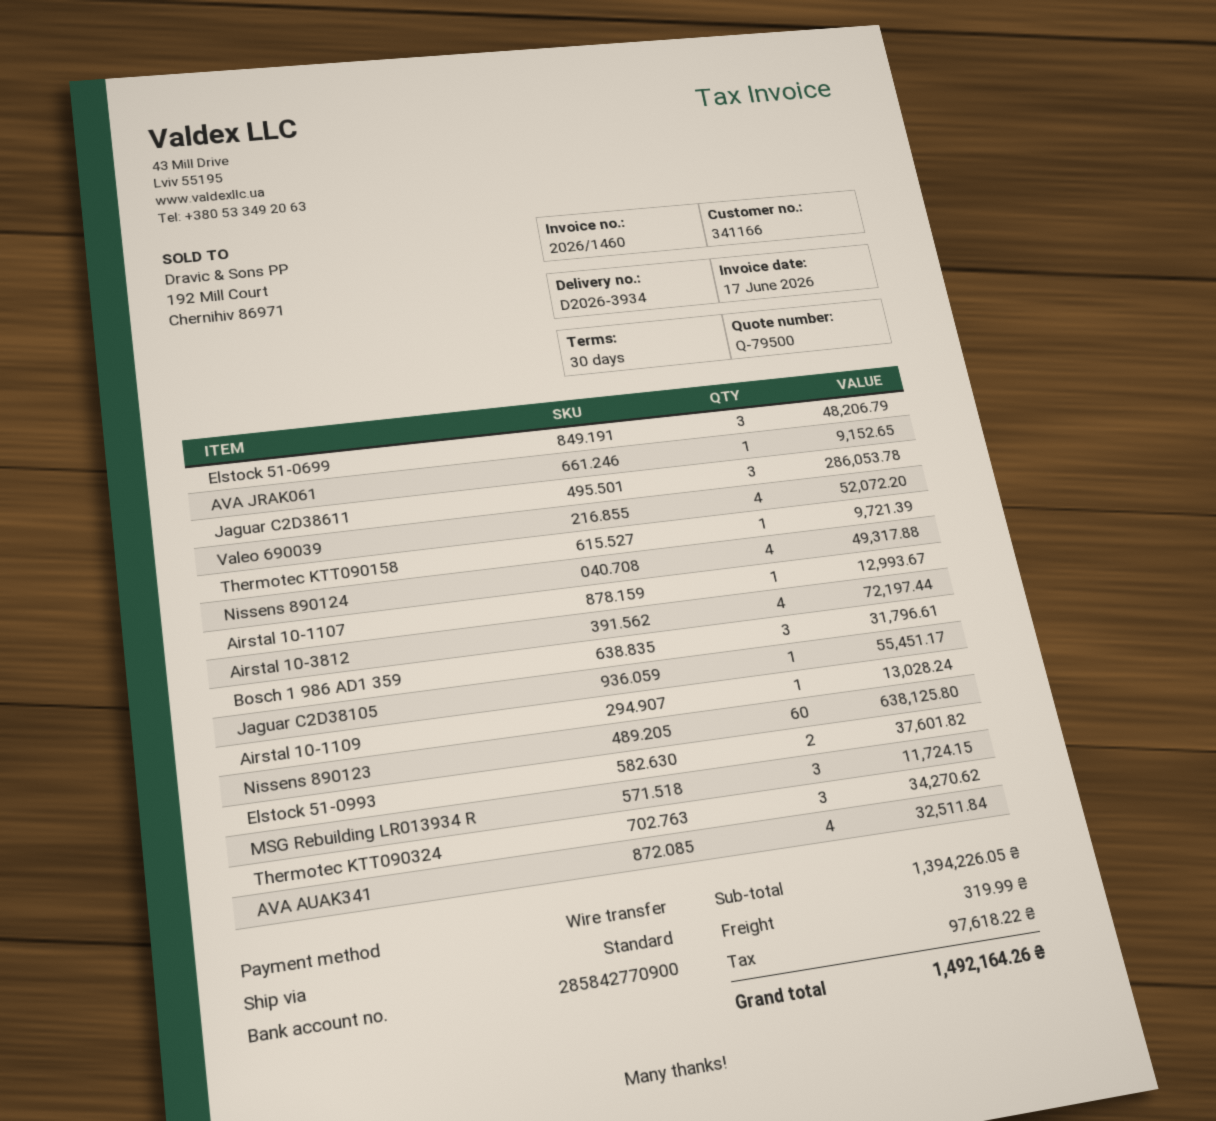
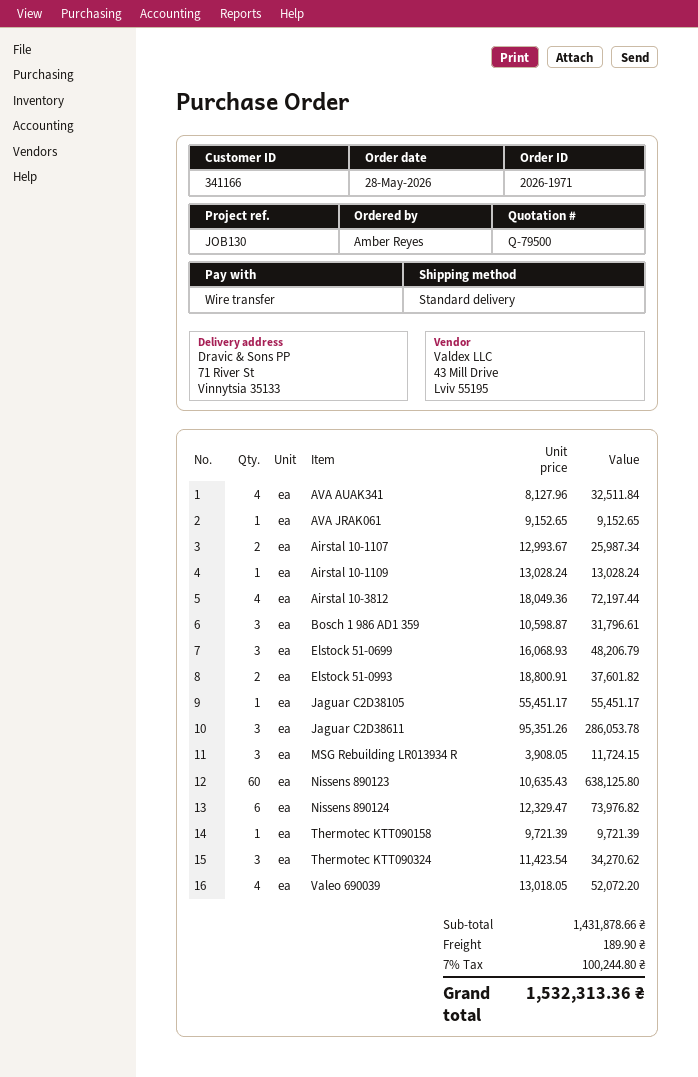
Nissens 890124: 4 for 49317.88 -> 6 for 73976.82
Airstal 10-1107: 1 for 12993.67 -> 2 for 25987.34
subtotal: 1394226.05 -> 1431878.66
shipping: 319.99 -> 189.90
tax: 97618.22 -> 100244.80
total: 1492164.26 -> 1532313.36

